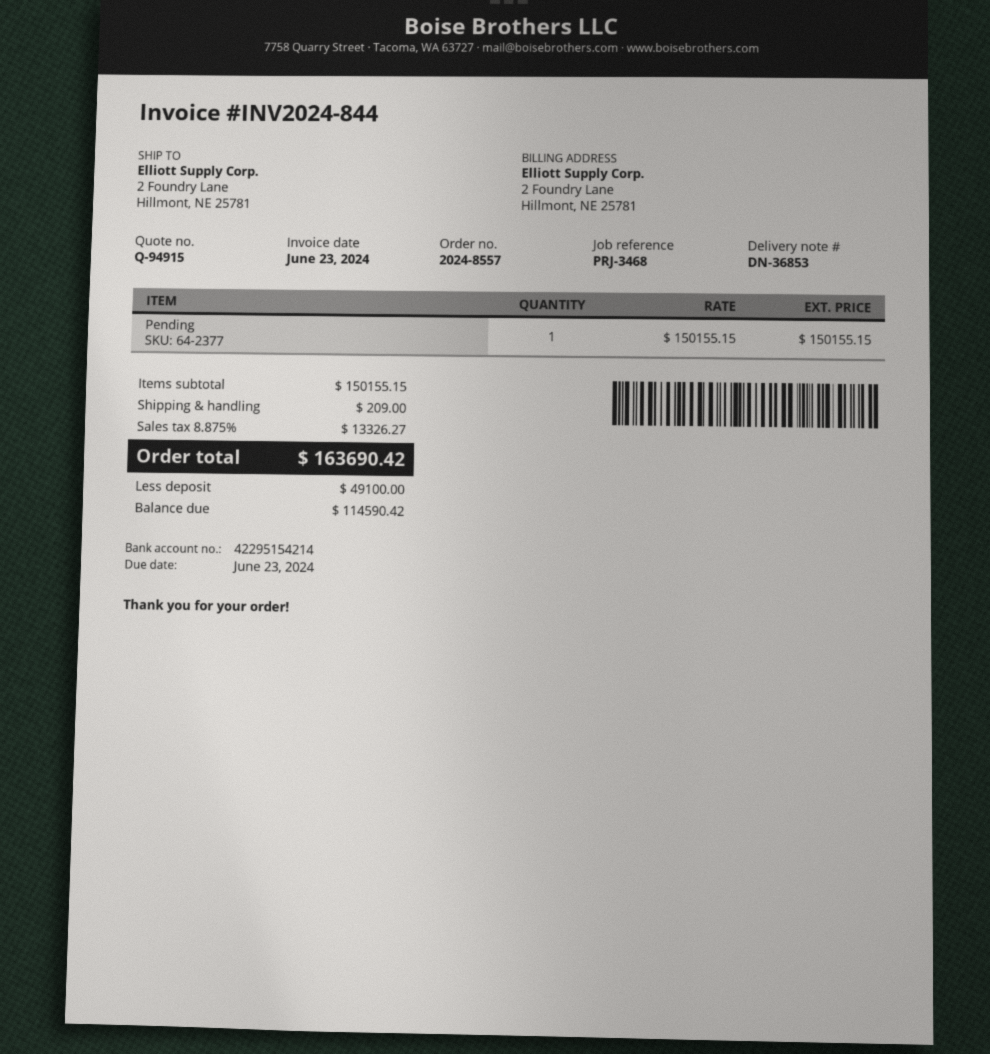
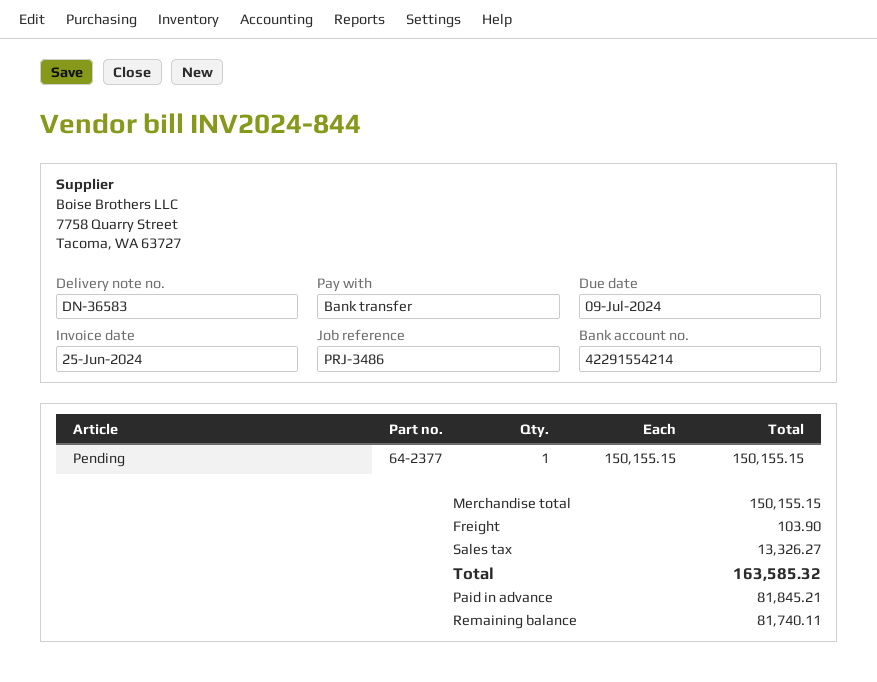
delivery note number: DN-36853 -> DN-36583
invoice date: 2024-06-23 -> 2024-06-25
due date: 2024-06-23 -> 2024-07-09
reference: PRJ-3468 -> PRJ-3486
bank account: 42295154214 -> 42291554214
shipping: 209.00 -> 103.90
total: 163690.42 -> 163585.32
deposit: 49100.00 -> 81845.21
balance: 114590.42 -> 81740.11

